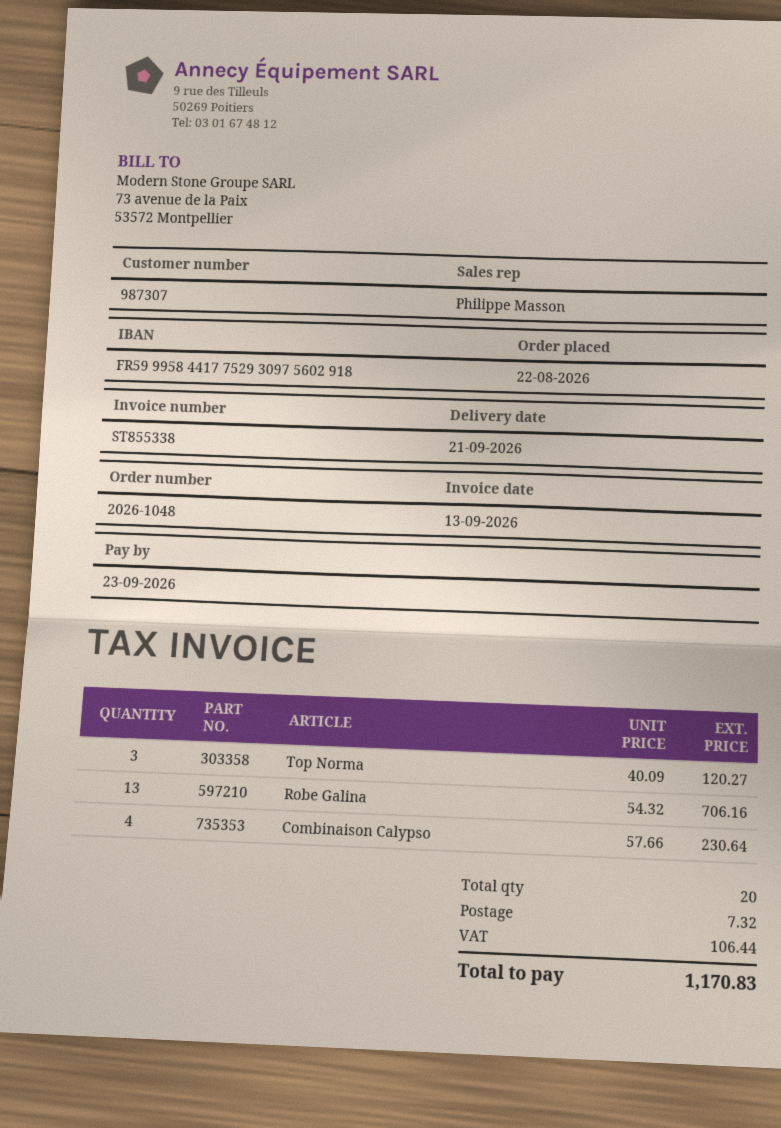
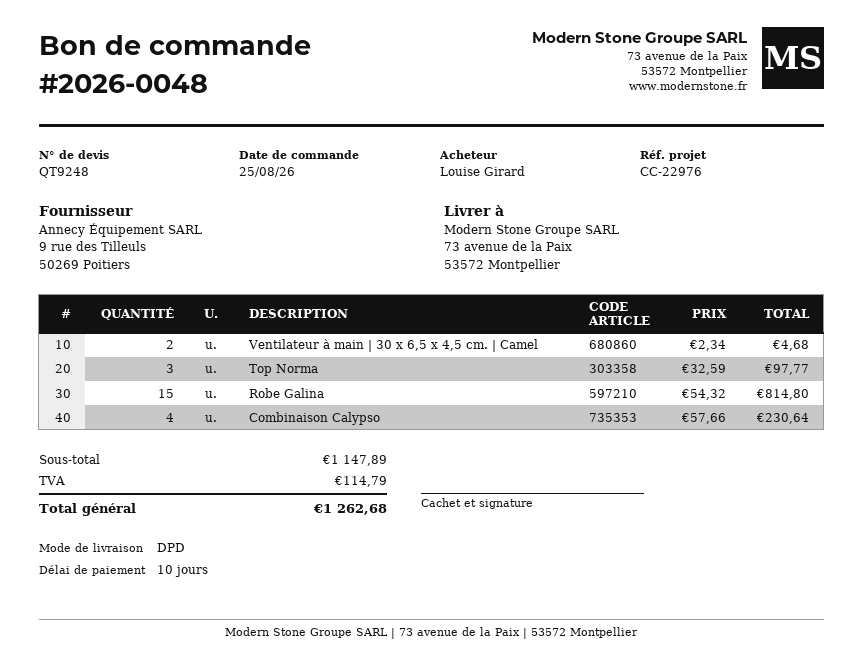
order number: 2026-1048 -> 2026-0048
order date: 2026-08-22 -> 2026-08-25
Top Norma: 3 x 40.09 = 120.27 -> 3 x 32.59 = 97.77
Robe Galina: 13 x 54.32 = 706.16 -> 15 x 54.32 = 814.80
Ventilateur à main | 30 x 6,5 x 4,5 cm. | Camel: none -> 2 x 2.34 = 4.68
shipping: 7.32 -> none
tax: 106.44 -> 114.79
total: 1170.83 -> 1262.68

